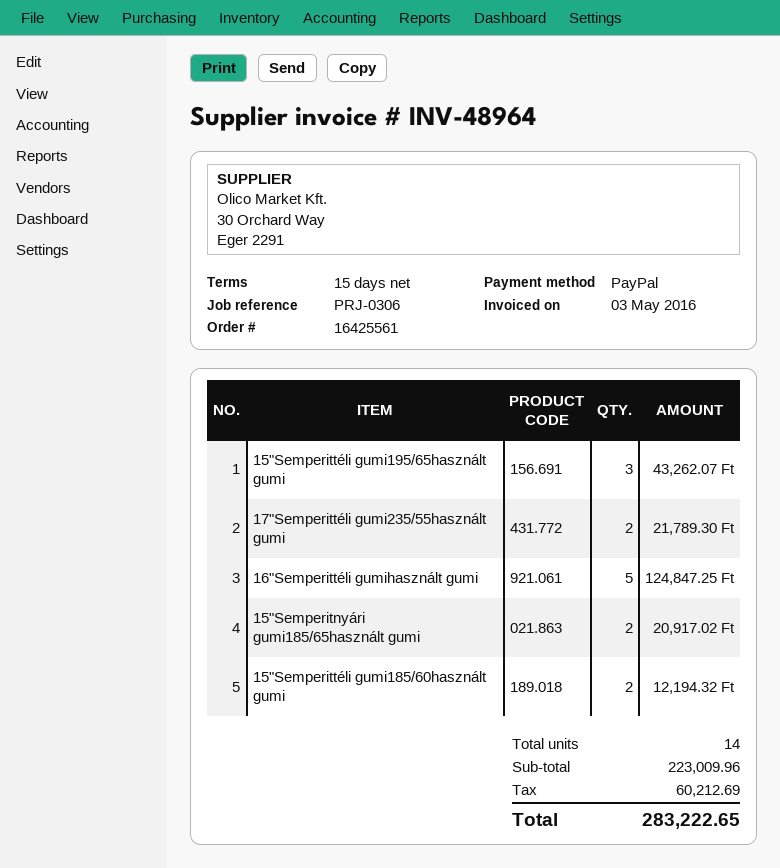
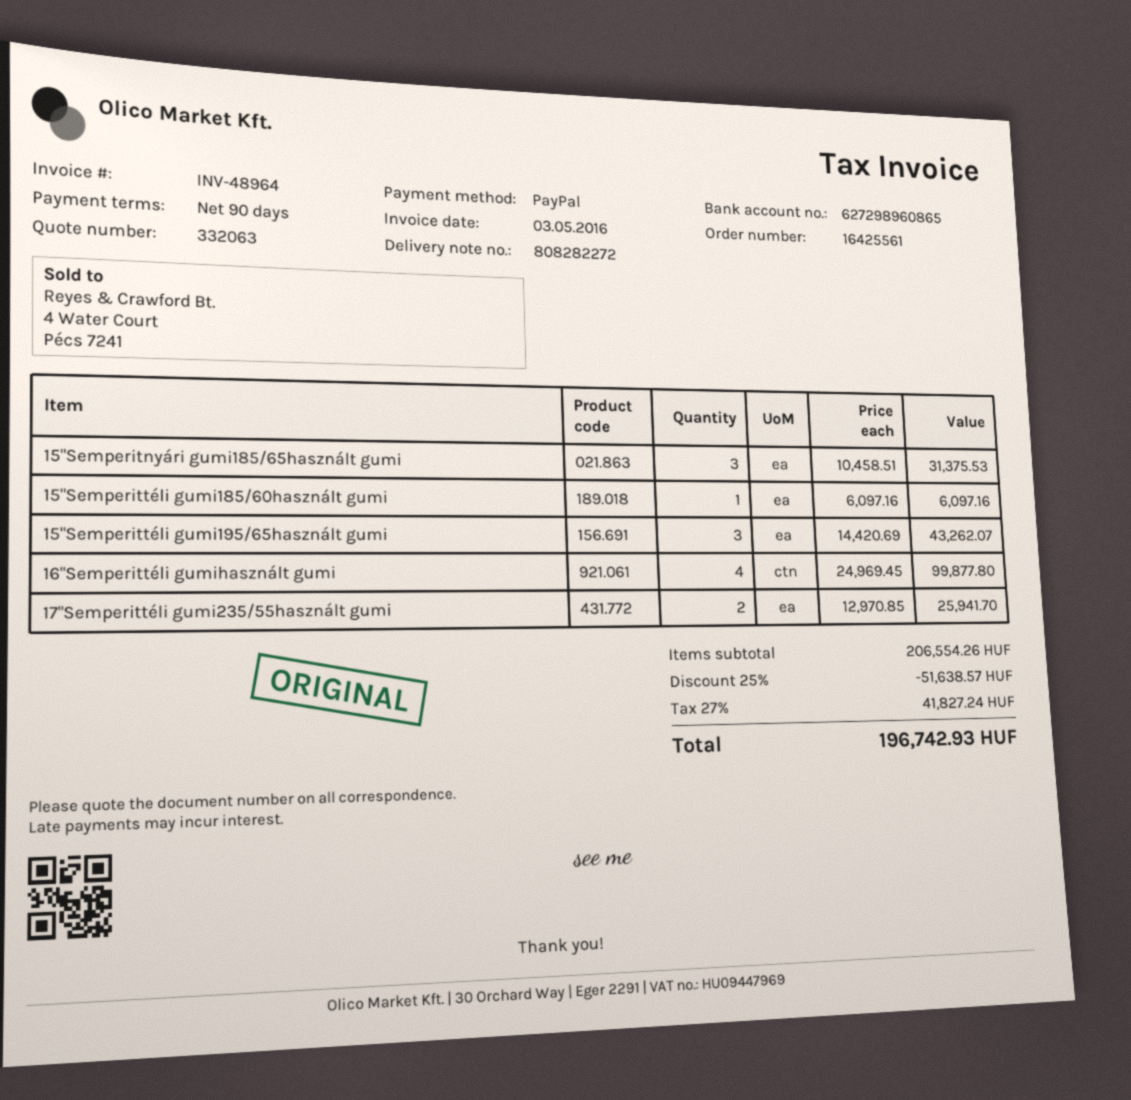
payment terms: 15 days -> 90 days
17"Semperittéli gumi235/55használt gumi: 2 for 21789.30 -> 2 for 25941.70
16"Semperittéli gumihasznált gumi: 5 for 124847.25 -> 4 for 99877.80
15"Semperitnyári gumi185/65használt gumi: 2 for 20917.02 -> 3 for 31375.53
15"Semperittéli gumi185/60használt gumi: 2 for 12194.32 -> 1 for 6097.16
subtotal: 223009.96 -> 206554.26
discount: none -> 25% = 51638.57
tax: 60212.69 -> 41827.24
total: 283222.65 -> 196742.93

